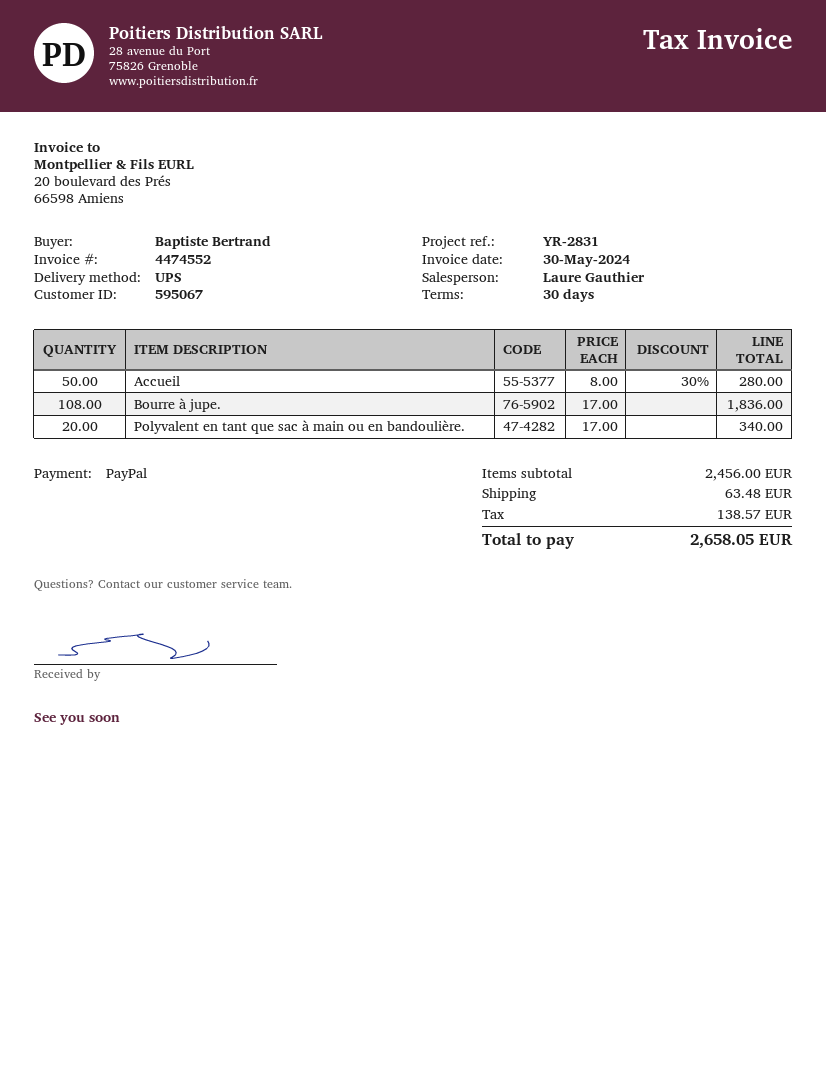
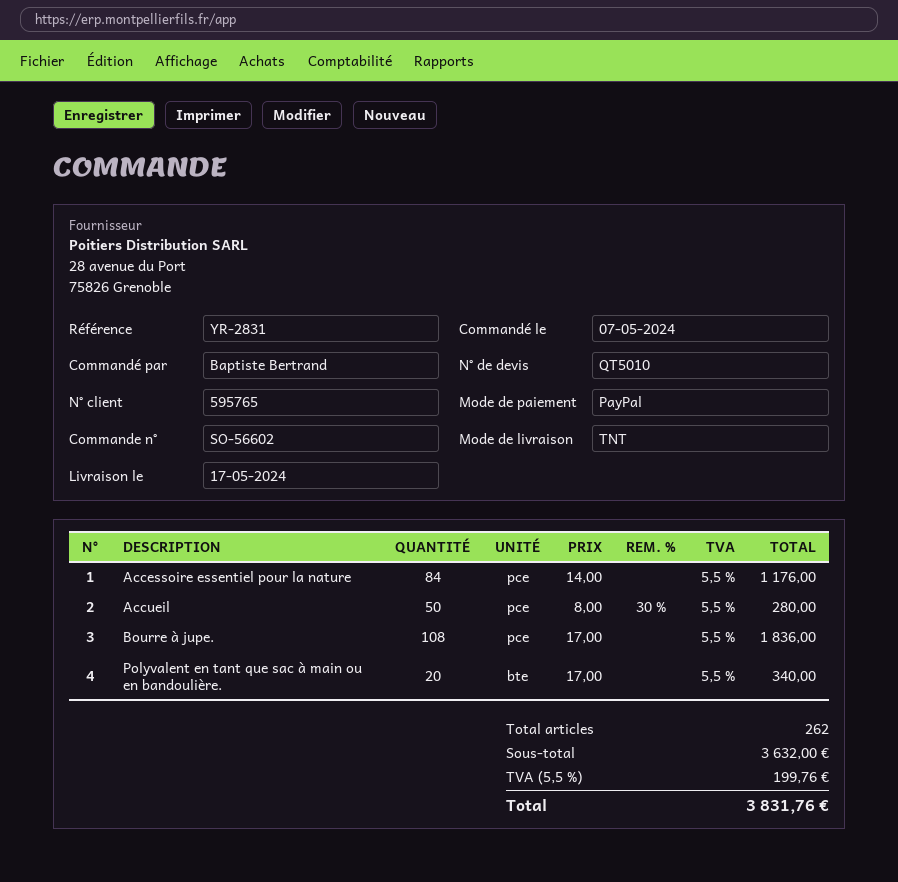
customer number: 595067 -> 595765
shipping method: UPS -> TNT
Accessoire essentiel pour la nature: none -> 84 x 14.00 = 1176.00
subtotal: 2456.00 -> 3632.00
shipping: 63.48 -> none
tax: 138.57 -> 199.76
total: 2658.05 -> 3831.76

